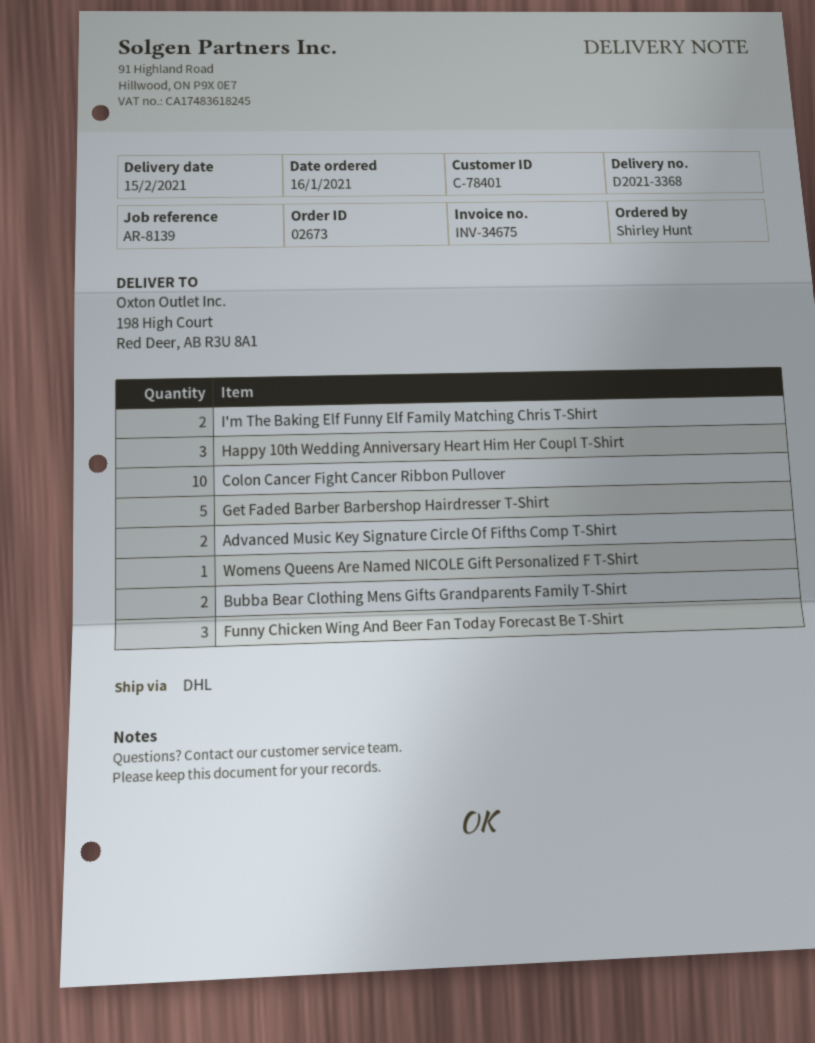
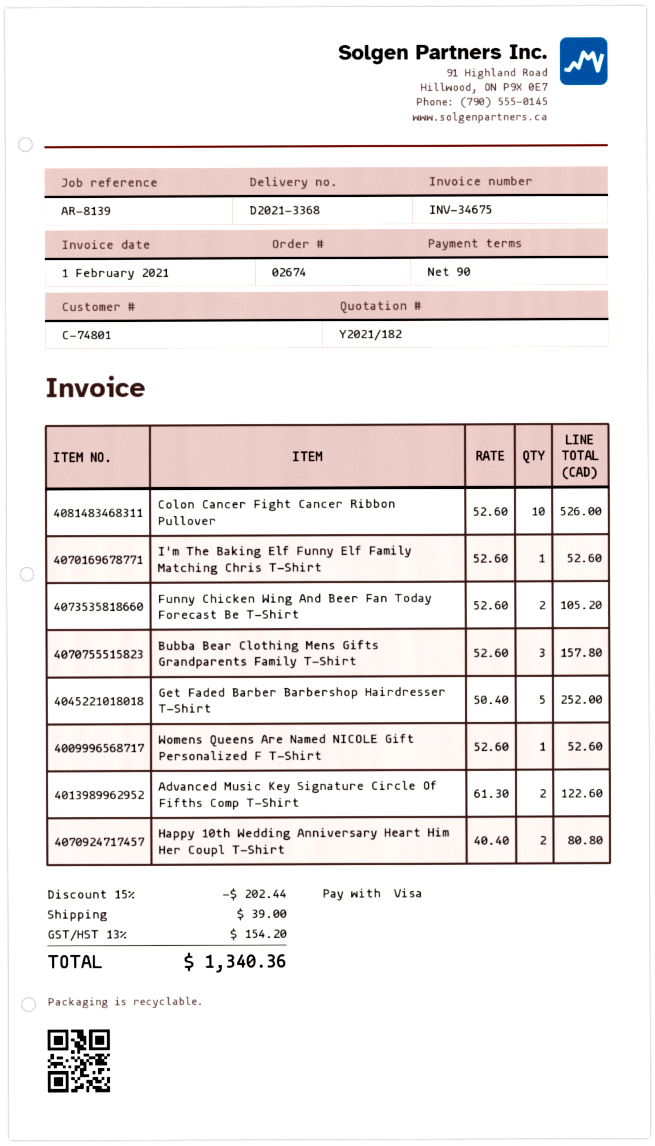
order number: 02673 -> 02674
customer number: C-78401 -> C-74801
I'm The Baking Elf Funny Elf Family Matching Chris T-Shirt: 2 -> 1
Happy 10th Wedding Anniversary Heart Him Her Coupl T-Shirt: 3 -> 2
Bubba Bear Clothing Mens Gifts Grandparents Family T-Shirt: 2 -> 3
Funny Chicken Wing And Beer Fan Today Forecast Be T-Shirt: 3 -> 2

